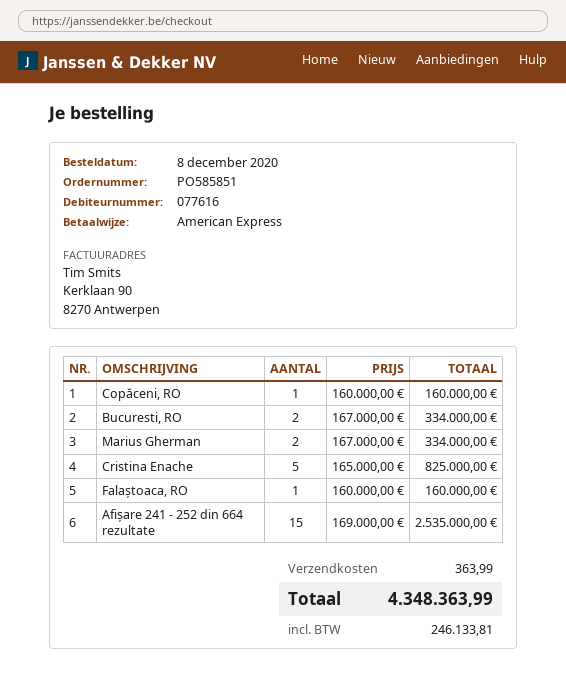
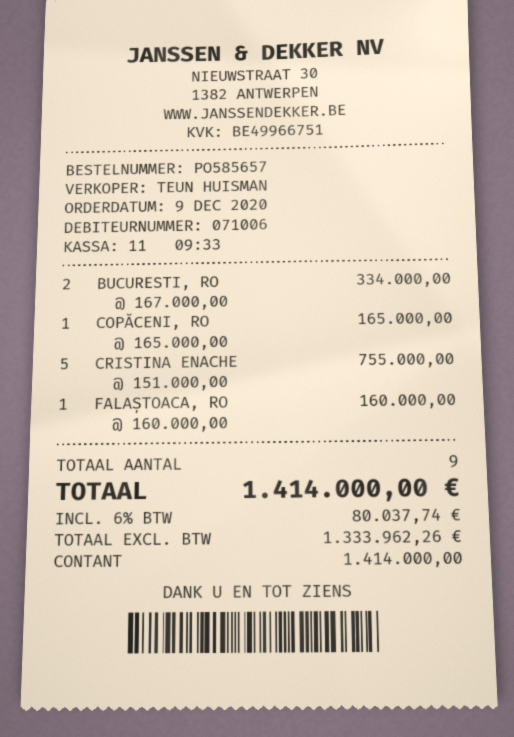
order number: PO585851 -> PO585657
order date: 2020-12-08 -> 2020-12-09
customer number: 077616 -> 071006
payment method: American Express -> cash
Copăceni, RO: 1 x 160000.00 = 160000.00 -> 1 x 165000.00 = 165000.00
Marius Gherman: 2 x 167000.00 = 334000.00 -> none
Cristina Enache: 5 x 165000.00 = 825000.00 -> 5 x 151000.00 = 755000.00
Afișare 241 - 252 din 664 rezultate: 15 x 169000.00 = 2535000.00 -> none
shipping: 363.99 -> none
tax: 246133.81 -> 80037.74
total: 4348363.99 -> 1414000.00

